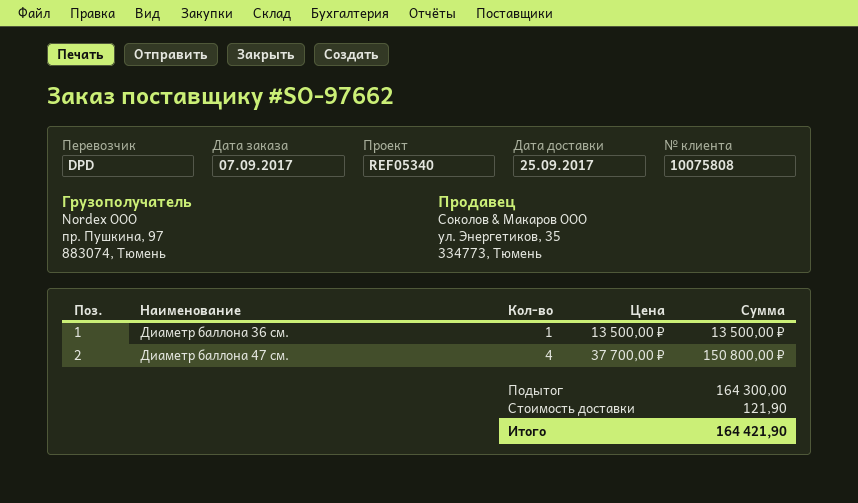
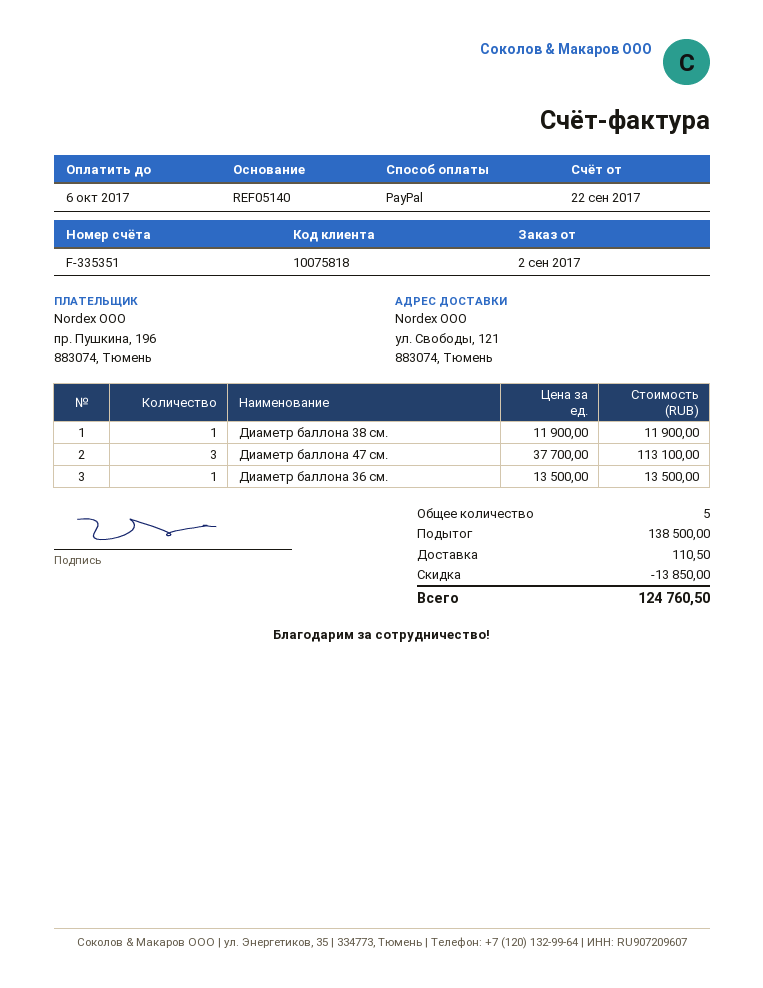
order date: 2017-09-07 -> 2017-09-02
customer number: 10075808 -> 10075818
reference: REF05340 -> REF05140
ship to: пр. Пушкина, 97, 883074, Тюмень -> ул. Свободы, 121, 883074, Тюмень
Диаметр баллона 47 см.: 4 x 37700.00 = 150800.00 -> 3 x 37700.00 = 113100.00
Диаметр баллона 38 см.: none -> 1 x 11900.00 = 11900.00
subtotal: 164300.00 -> 138500.00
discount: none -> 13850.00
shipping: 121.90 -> 110.50
total: 164421.90 -> 124760.50

